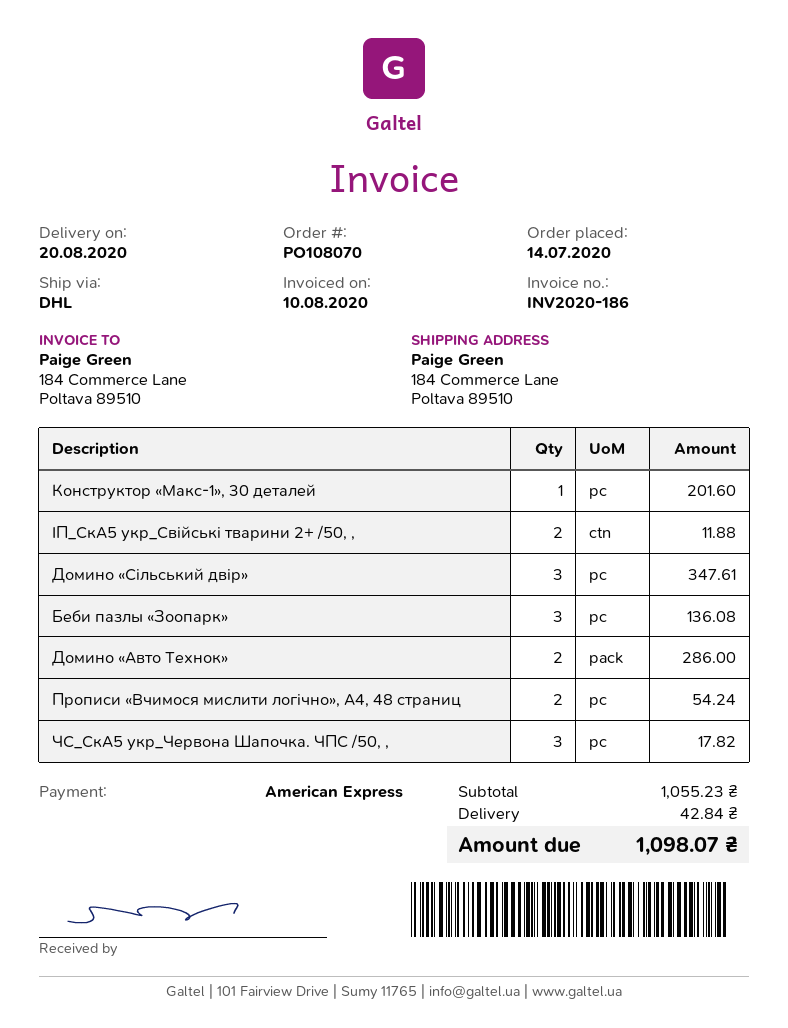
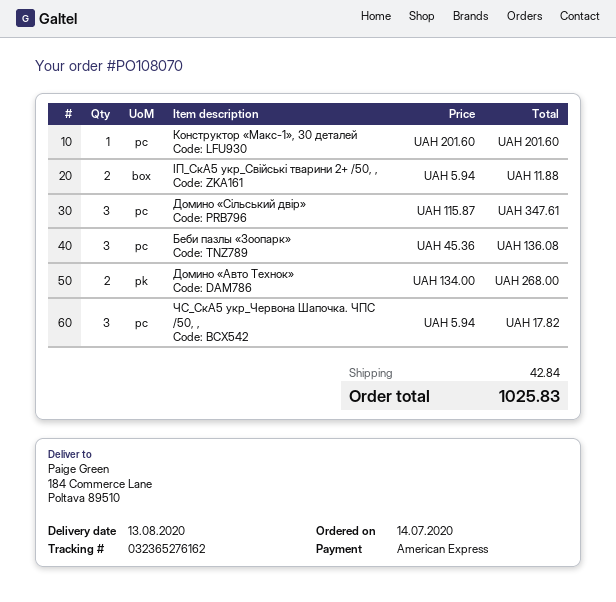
delivery date: 2020-08-20 -> 2020-08-13
Домино «Авто Технок»: 2 for 286.00 -> 2 for 268.00
Прописи «Вчимося мислити логічно», А4, 48 страниц: 2 for 54.24 -> none
total: 1098.07 -> 1025.83

